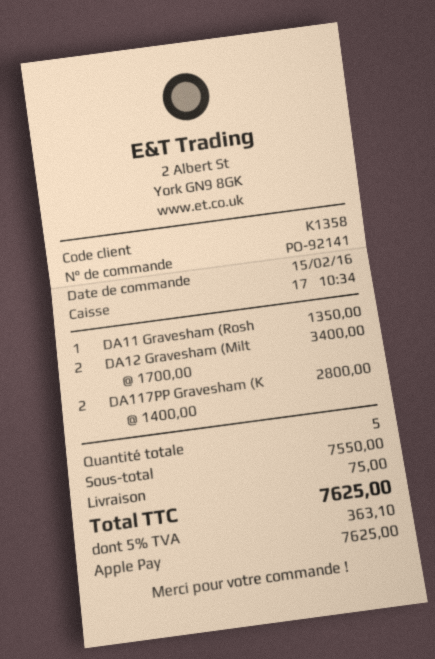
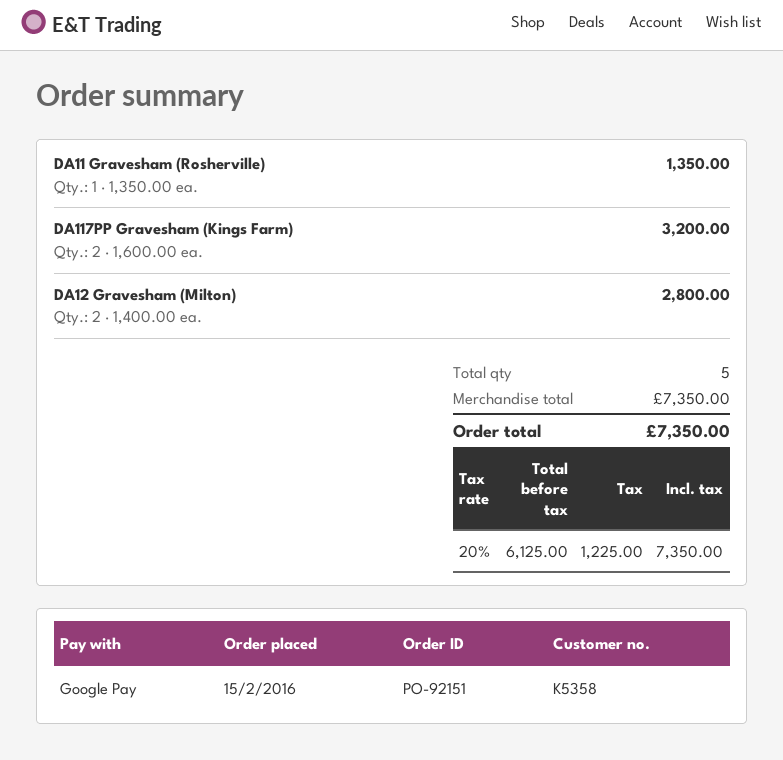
order number: PO-92141 -> PO-92151
customer number: K1358 -> K5358
payment method: Apple Pay -> Google Pay
DA12 Gravesham (Milt: 2 x 1700.00 = 3400.00 -> 2 x 1400.00 = 2800.00
DA117PP Gravesham (K: 2 x 1400.00 = 2800.00 -> 2 x 1600.00 = 3200.00
subtotal: 7550.00 -> 7350.00
shipping: 75.00 -> none
tax: 5% = 363.10 -> 20% = 1225.00
total: 7625.00 -> 7350.00

